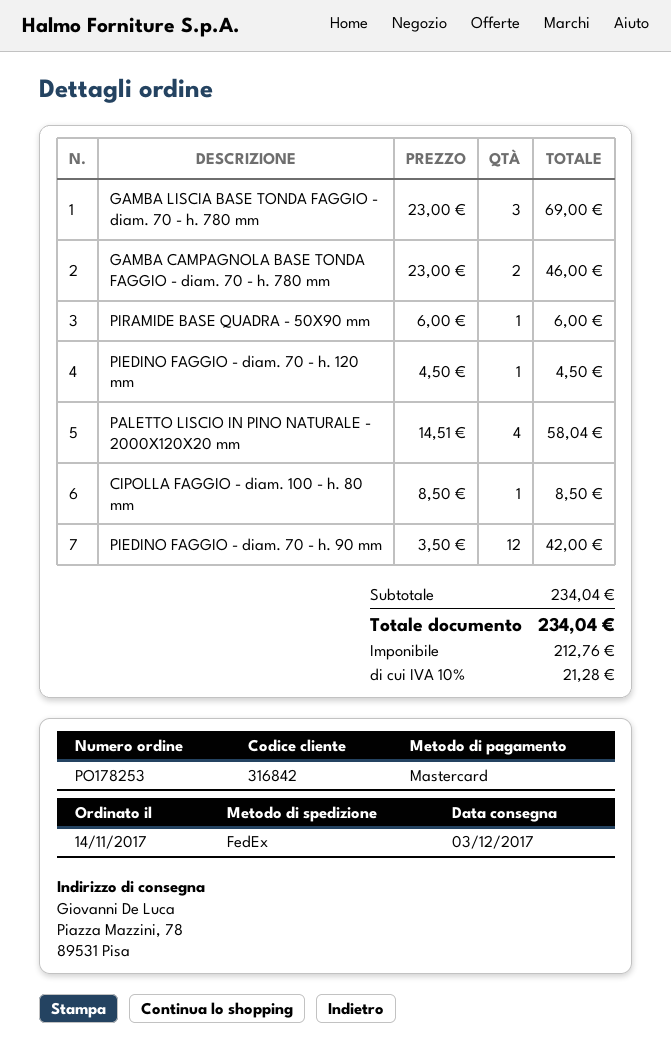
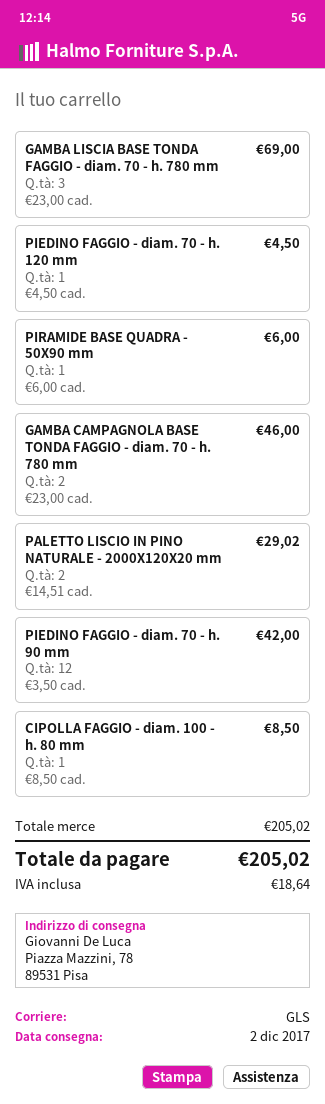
delivery date: 2017-12-03 -> 2017-12-02
shipping method: FedEx -> GLS
PALETTO LISCIO IN PINO NATURALE - 2000X120X20 mm: 4 x 14.51 = 58.04 -> 2 x 14.51 = 29.02
subtotal: 234.04 -> 205.02
tax: 21.28 -> 18.64
total: 234.04 -> 205.02

